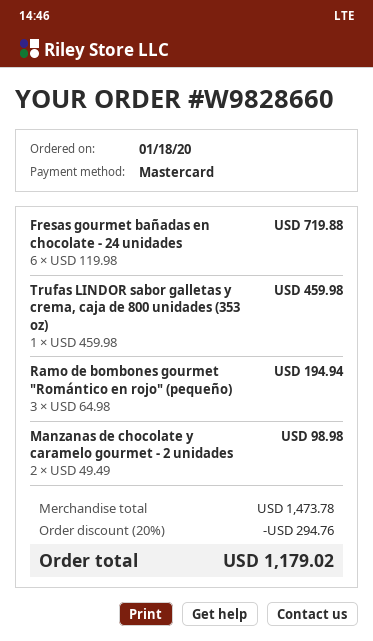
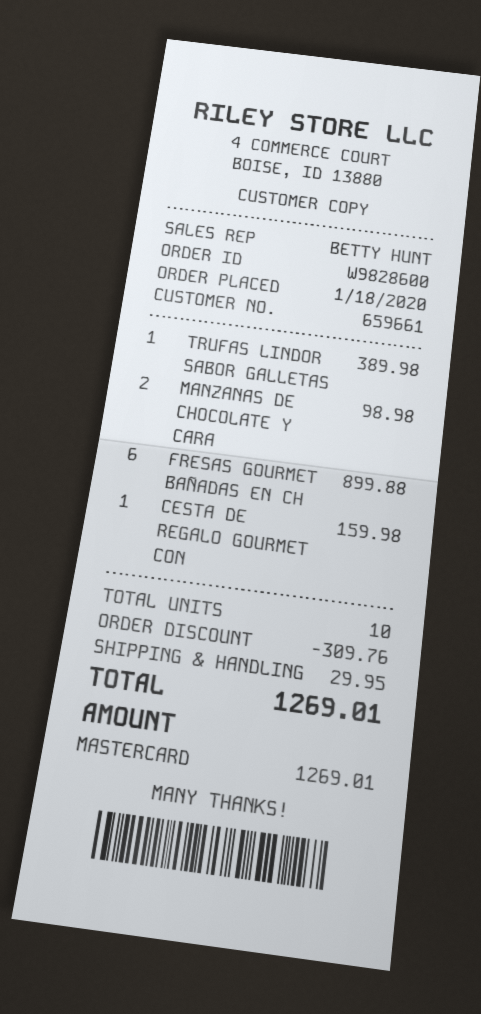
order number: W9828660 -> W9828600
Fresas gourmet bañadas en chocolate - 24 unidades: 6 for 719.88 -> 6 for 899.88
Trufas LINDOR sabor galletas y crema, caja de 800 unidades (353 oz): 1 for 459.98 -> 1 for 389.98
Ramo de bombones gourmet "Romántico en rojo" (pequeño): 3 for 194.94 -> none
CESTA DE REGALO GOURMET CON: none -> 1 for 159.98
discount: 294.76 -> 309.76
shipping: none -> 29.95
total: 1179.02 -> 1269.01

